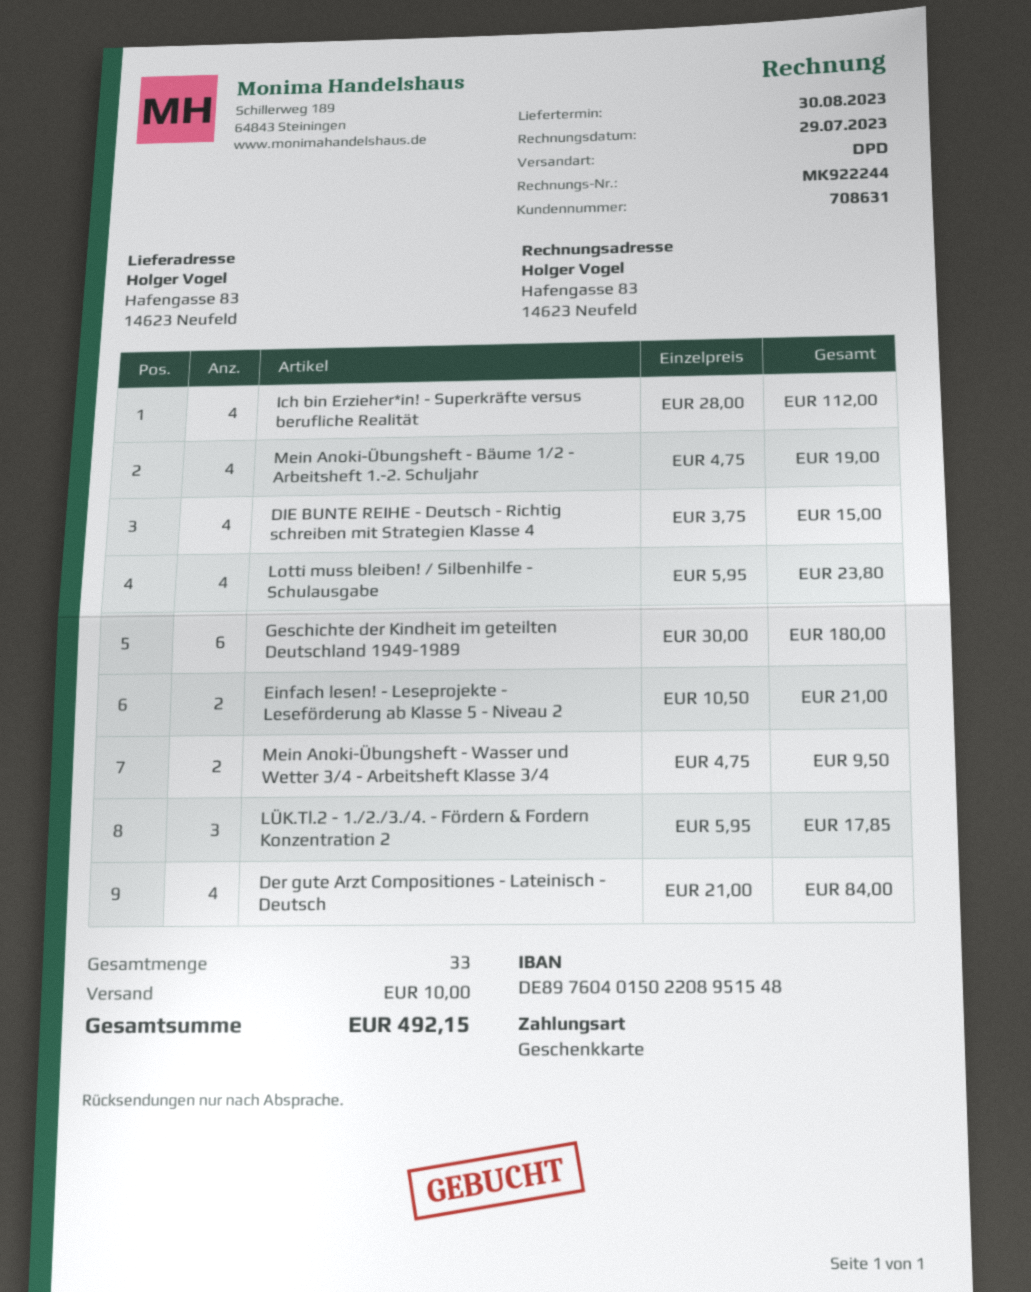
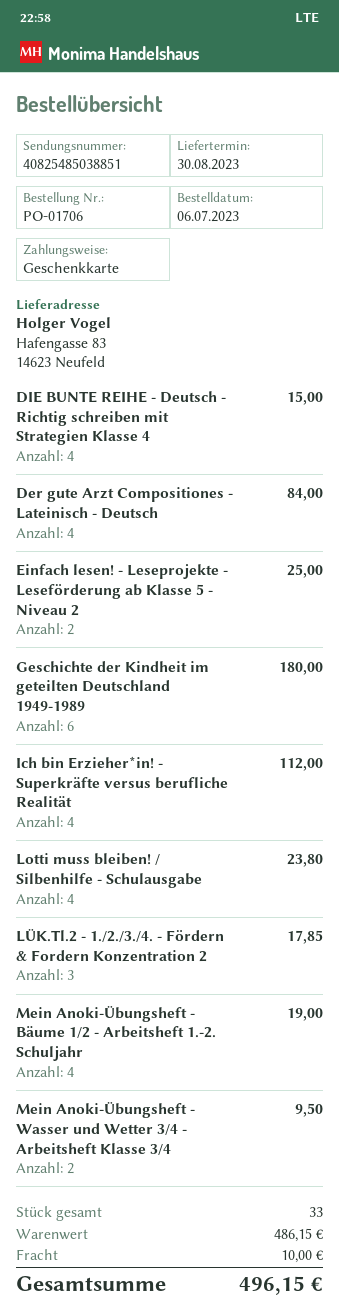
Einfach lesen! - Leseprojekte - Leseförderung ab Klasse 5 - Niveau 2: 2 for 21.00 -> 2 for 25.00
total: 492.15 -> 496.15

